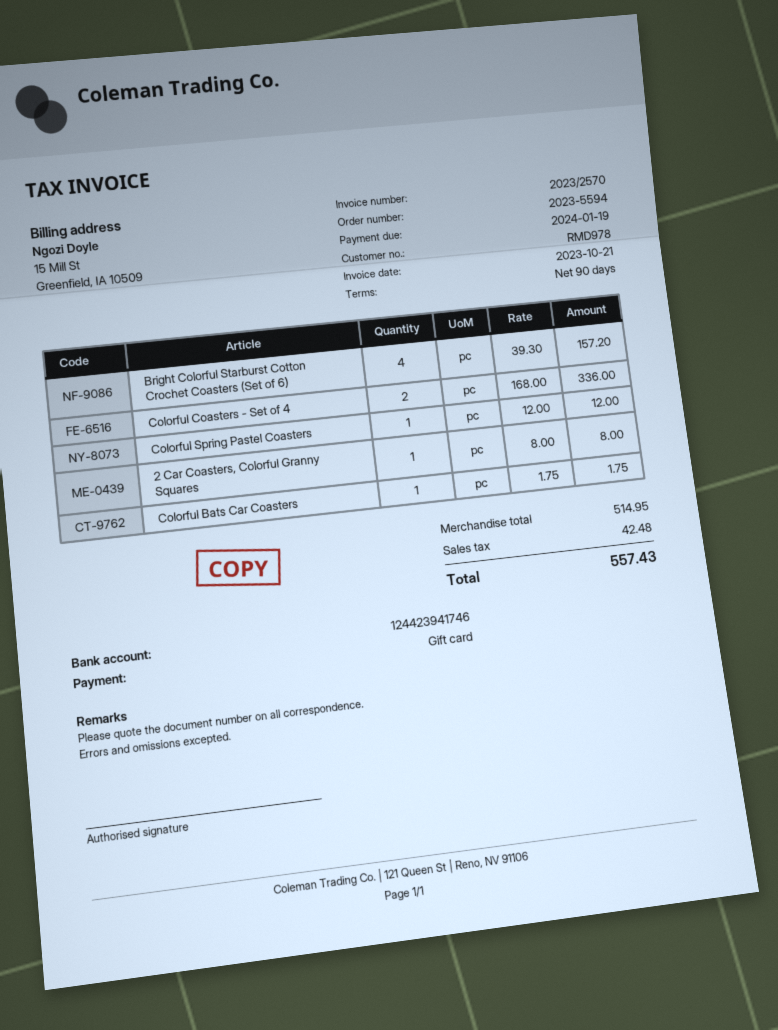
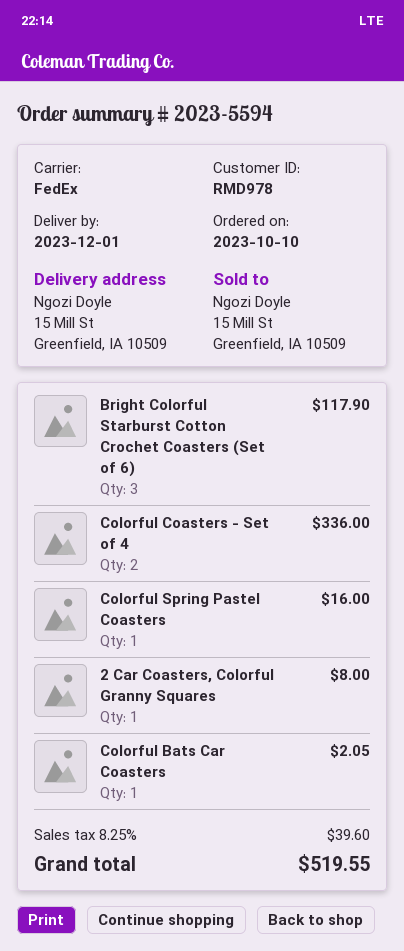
Bright Colorful Starburst Cotton Crochet Coasters (Set of 6): 4 for 157.20 -> 3 for 117.90
Colorful Spring Pastel Coasters: 1 for 12.00 -> 1 for 16.00
Colorful Bats Car Coasters: 1 for 1.75 -> 1 for 2.05
tax: 42.48 -> 39.60
total: 557.43 -> 519.55

